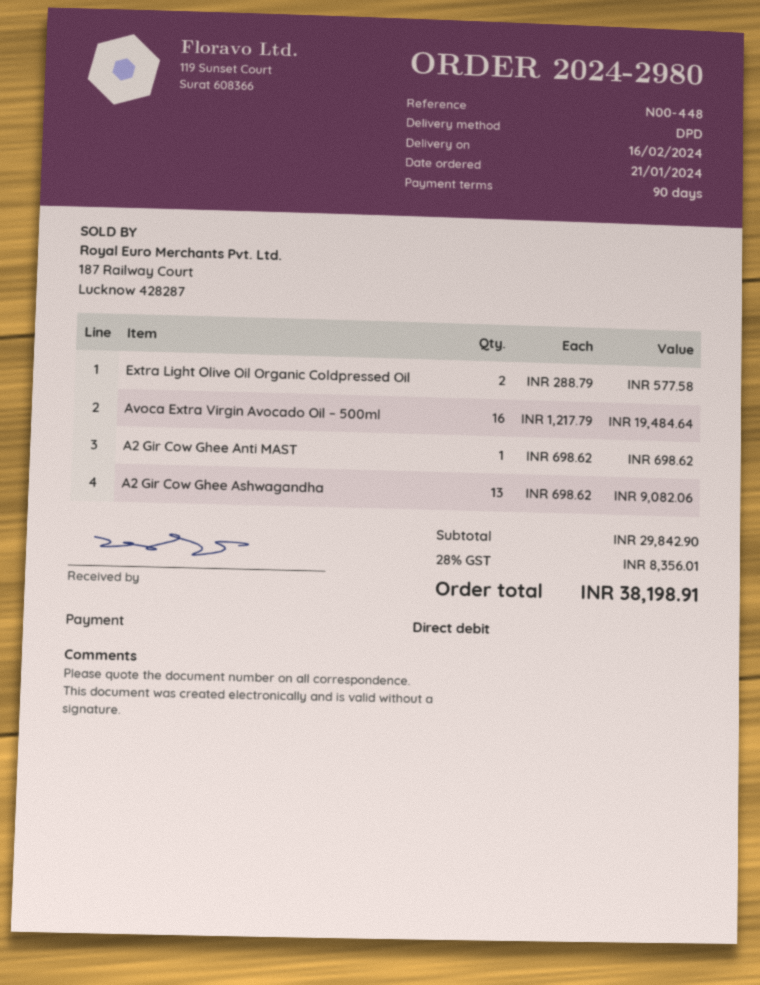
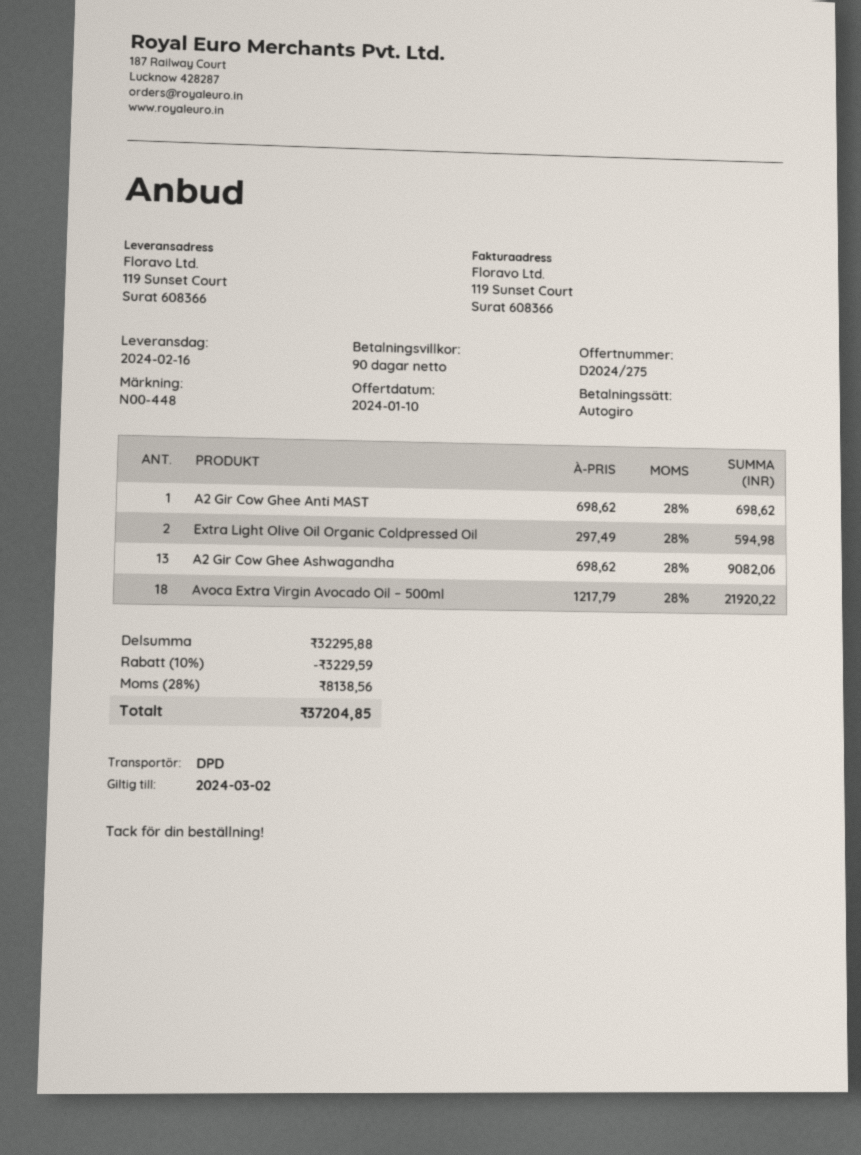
Extra Light Olive Oil Organic Coldpressed Oil: 2 x 288.79 = 577.58 -> 2 x 297.49 = 594.98
Avoca Extra Virgin Avocado Oil – 500ml: 16 x 1217.79 = 19484.64 -> 18 x 1217.79 = 21920.22
subtotal: 29842.90 -> 32295.88
discount: none -> 10% = 3229.59
tax: 28% = 8356.01 -> 28% = 8138.56
total: 38198.91 -> 37204.85

